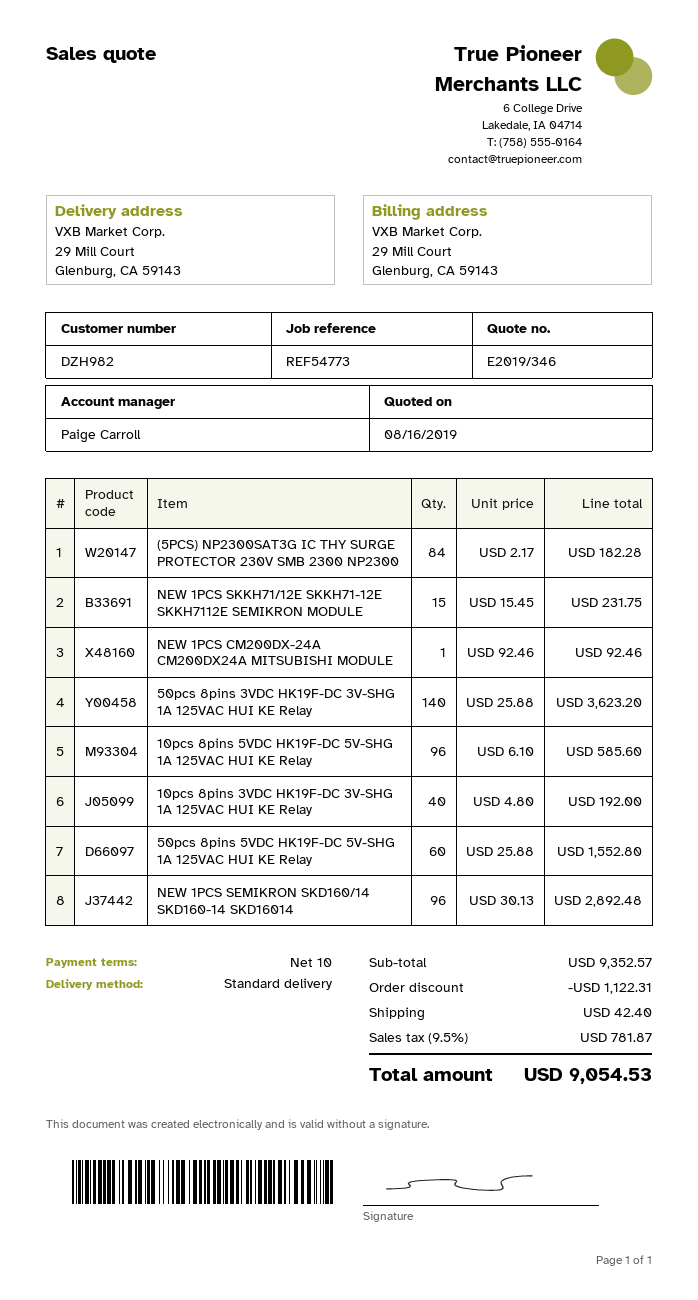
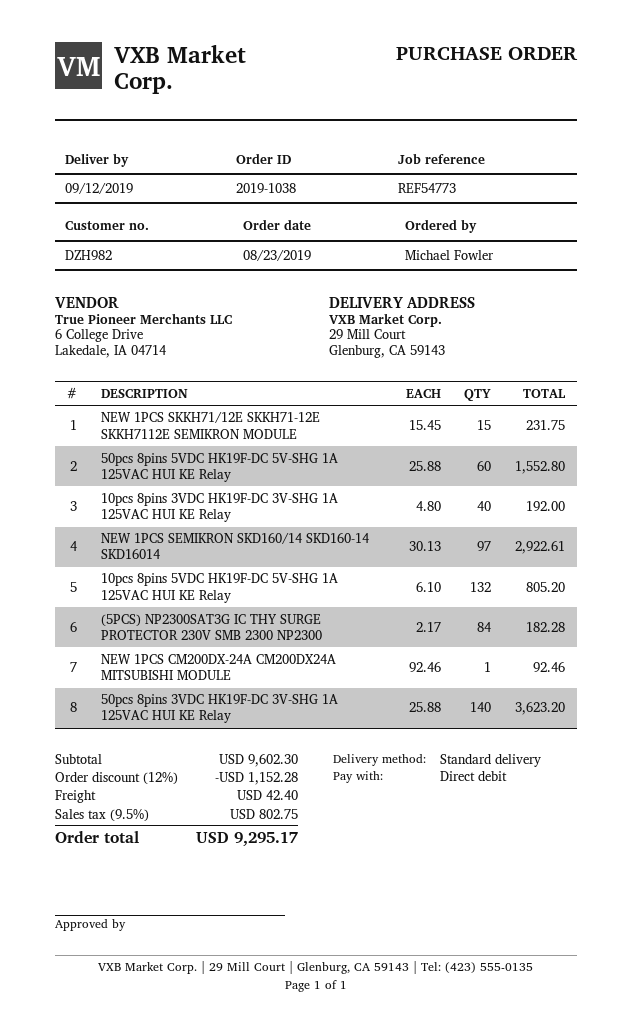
10pcs 8pins 5VDC HK19F-DC 5V-SHG 1A 125VAC HUI KE Relay: 96 x 6.10 = 585.60 -> 132 x 6.10 = 805.20
NEW 1PCS SEMIKRON SKD160/14 SKD160-14 SKD16014: 96 x 30.13 = 2892.48 -> 97 x 30.13 = 2922.61
subtotal: 9352.57 -> 9602.30
discount: 1122.31 -> 1152.28
tax: 9.5% = 781.87 -> 9.5% = 802.75
total: 9054.53 -> 9295.17

